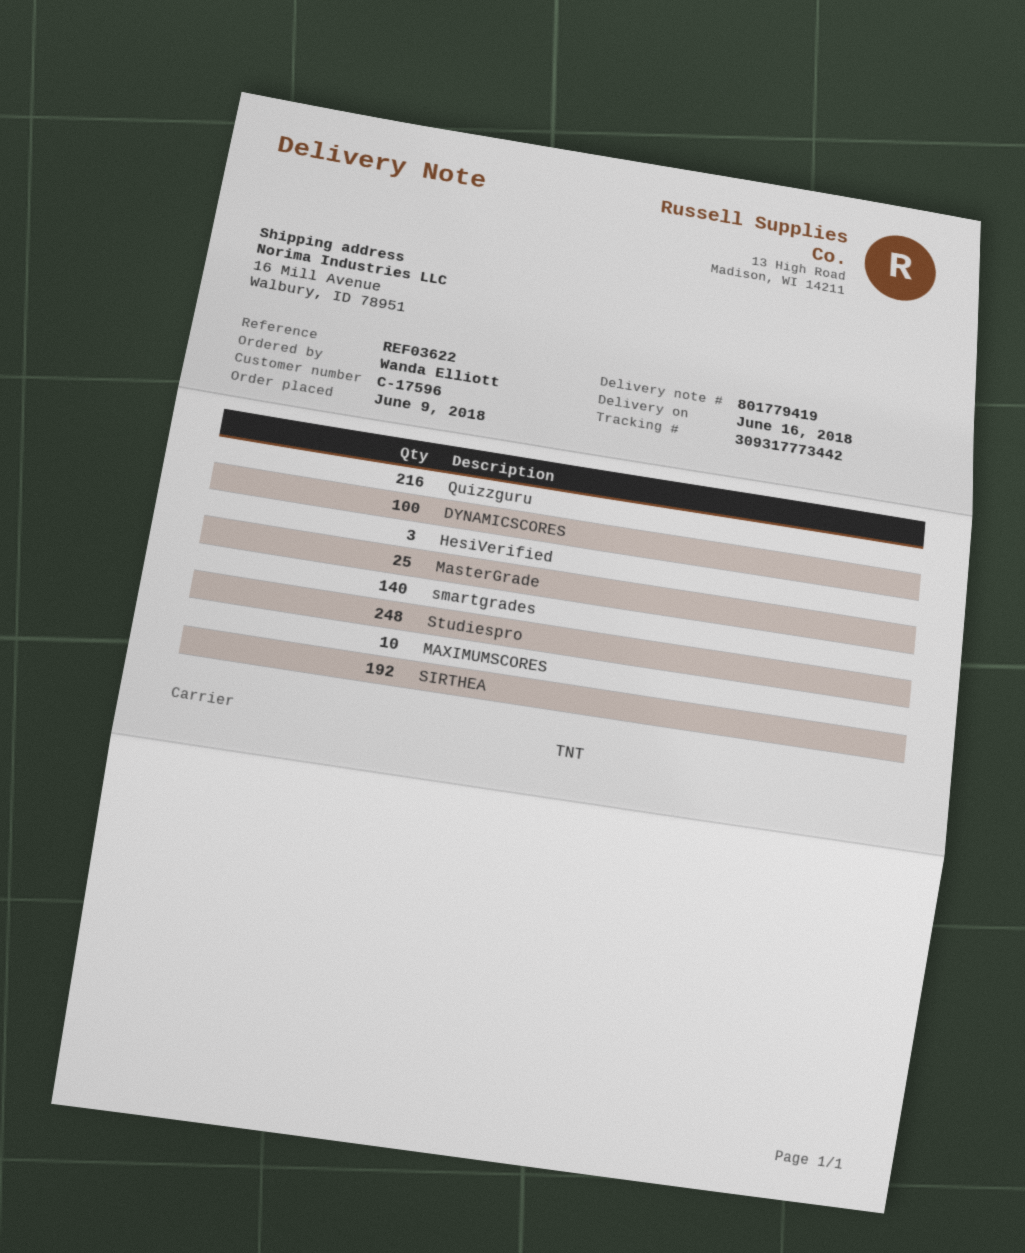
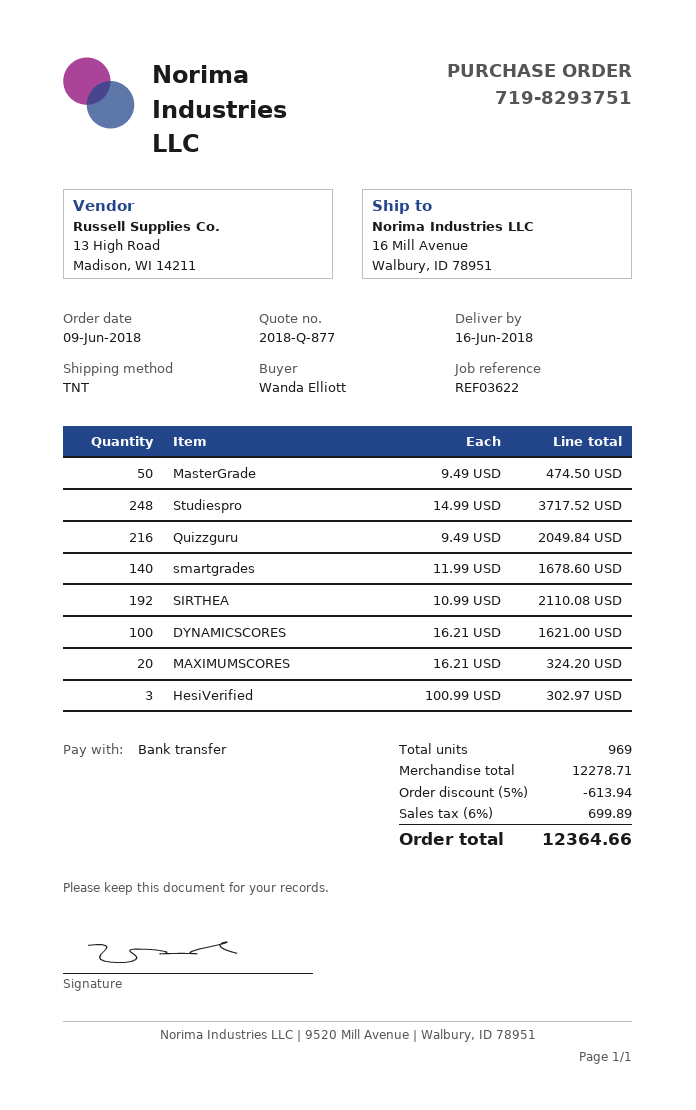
MasterGrade: 25 -> 50
MAXIMUMSCORES: 10 -> 20

